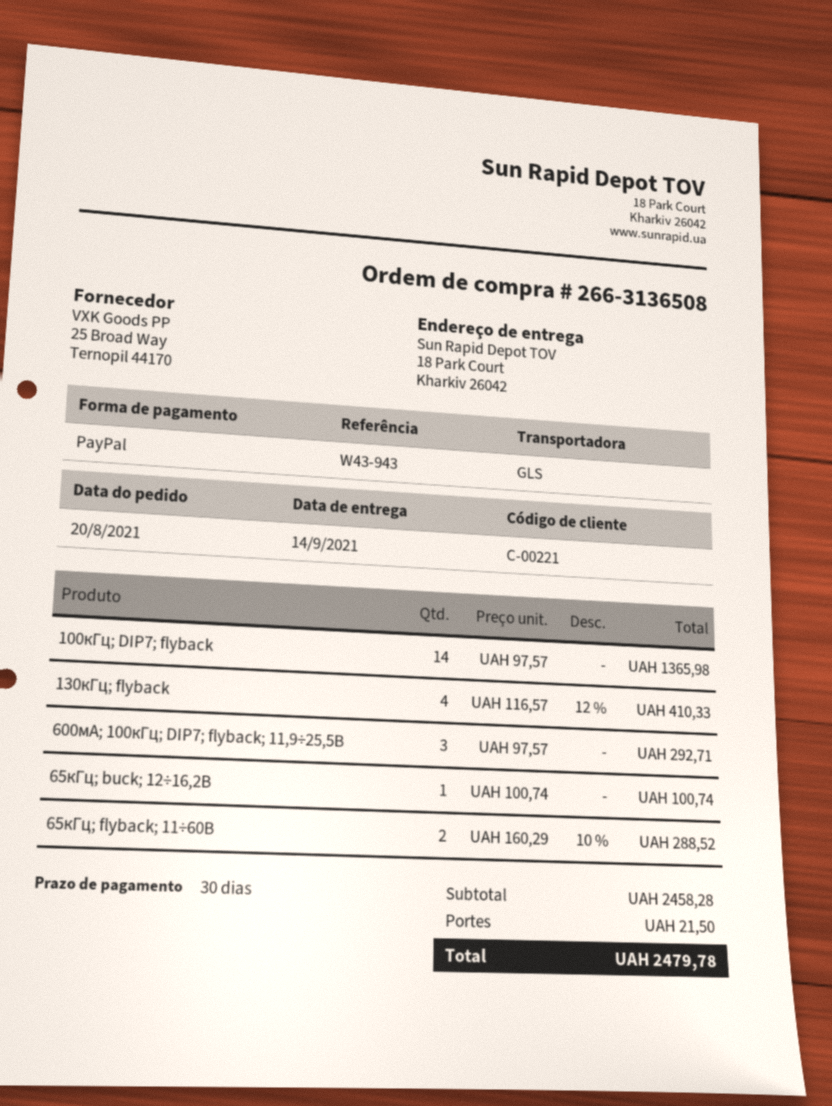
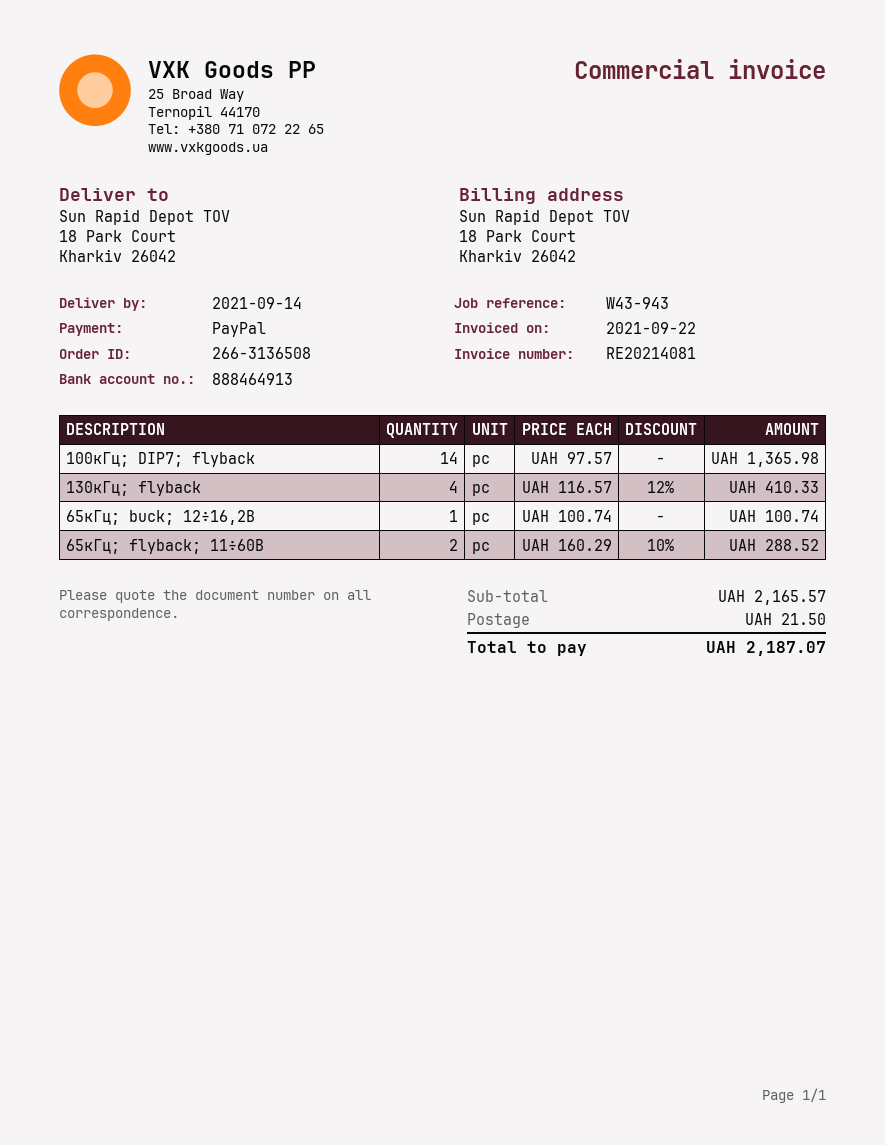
600мА; 100кГц; DIP7; flyback; 11,9÷25,5В: 3 x 97.57 = 292.71 -> none
subtotal: 2458.28 -> 2165.57
total: 2479.78 -> 2187.07

